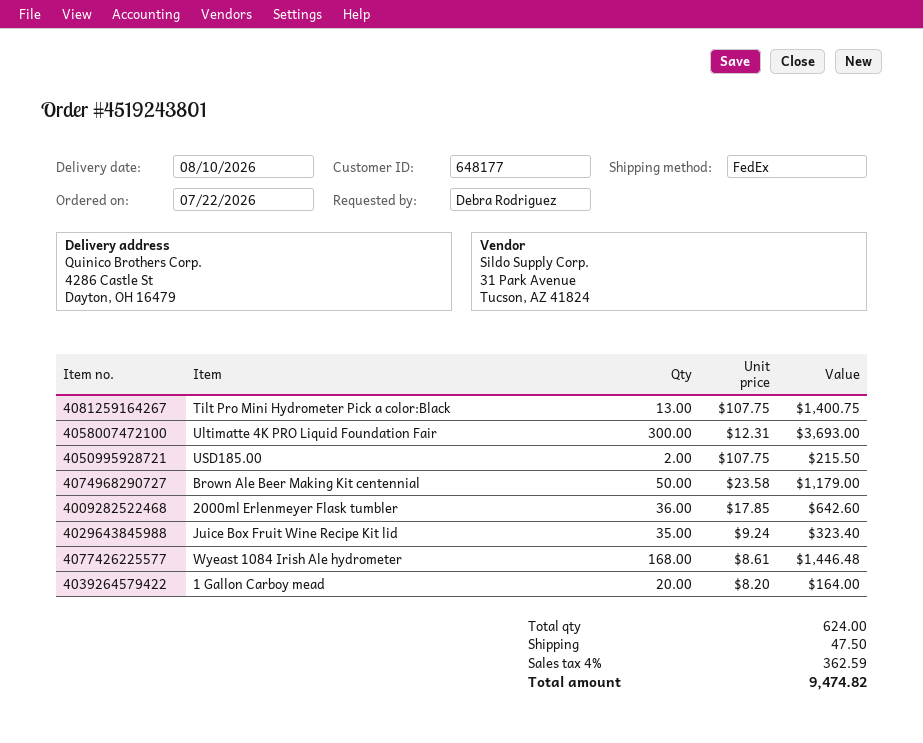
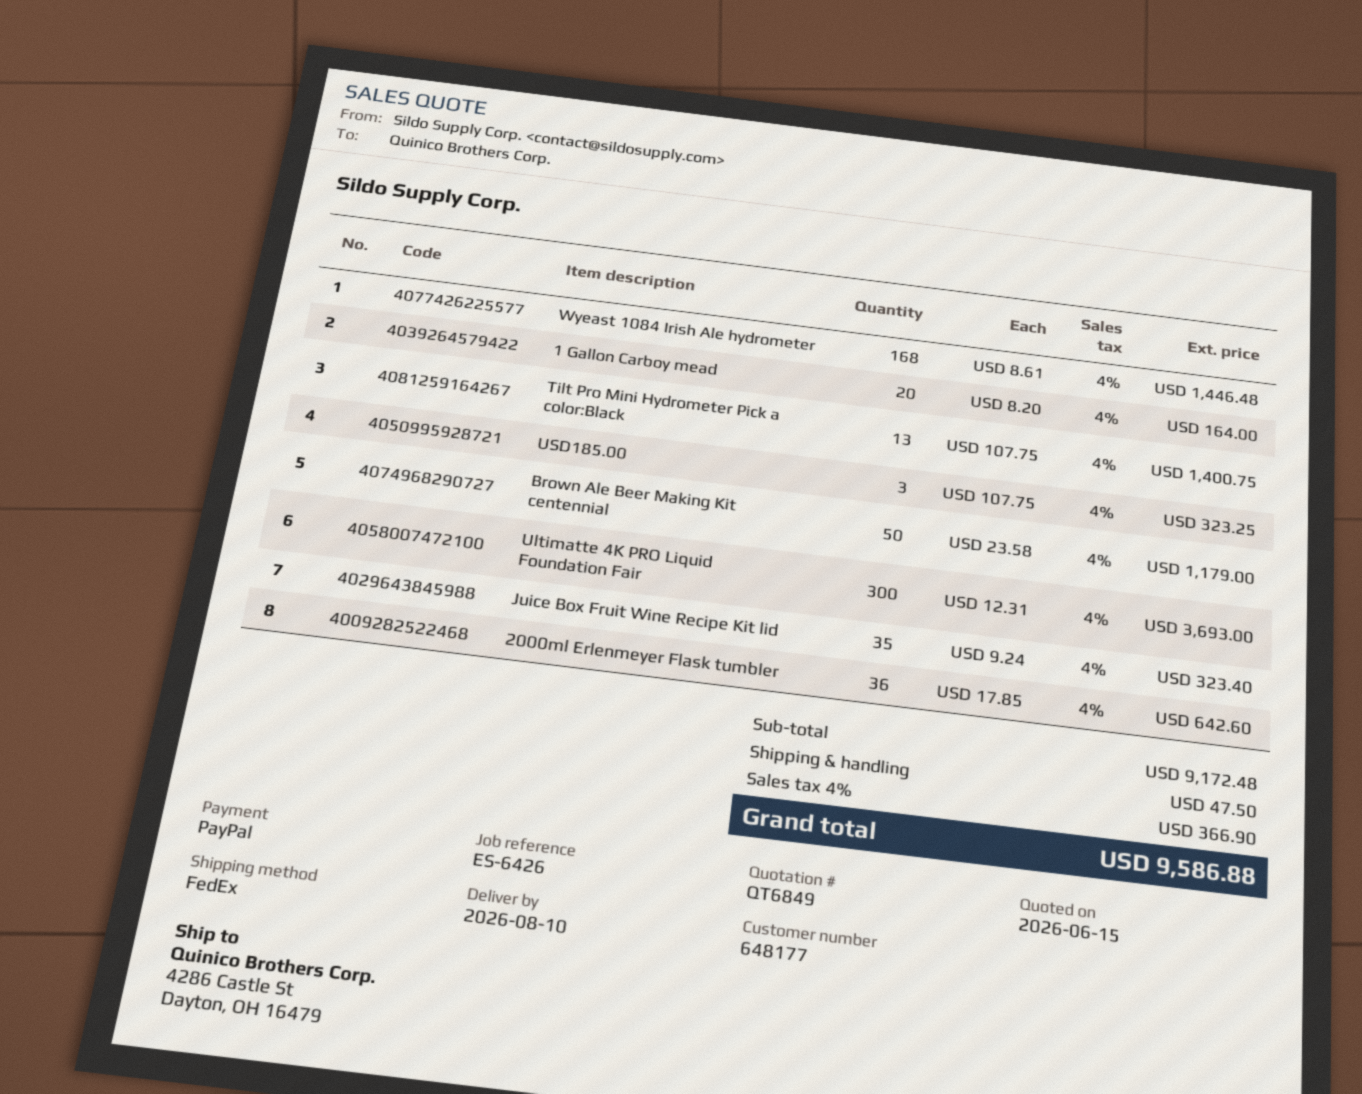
USD185.00: 2 x 107.75 = 215.50 -> 3 x 107.75 = 323.25
tax: 4% = 362.59 -> 4% = 366.90
total: 9474.82 -> 9586.88

